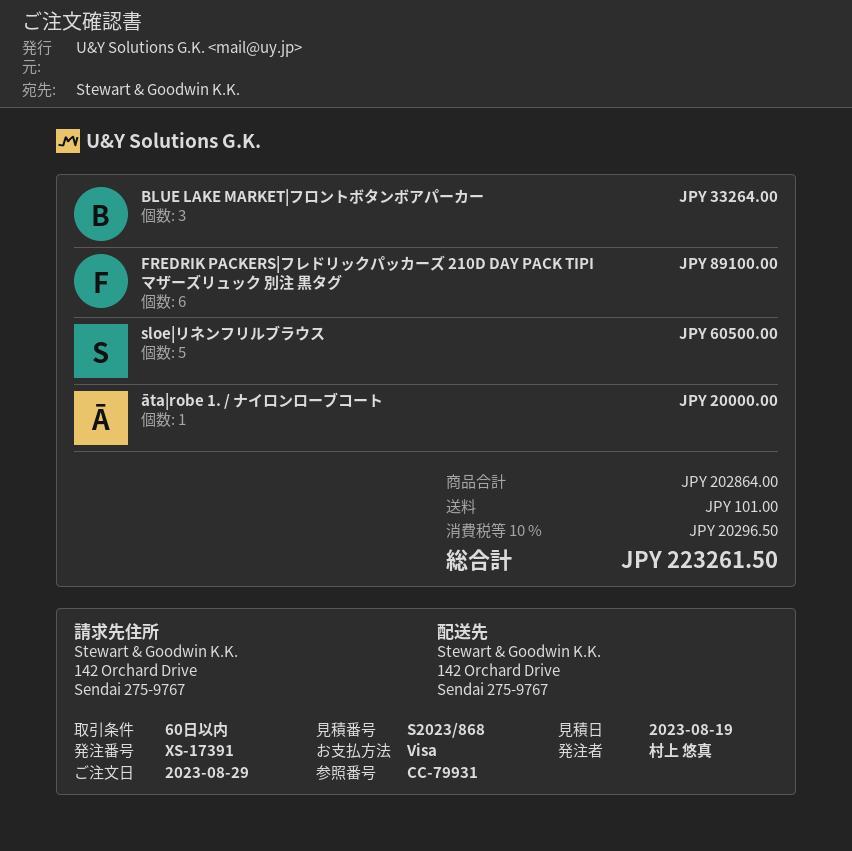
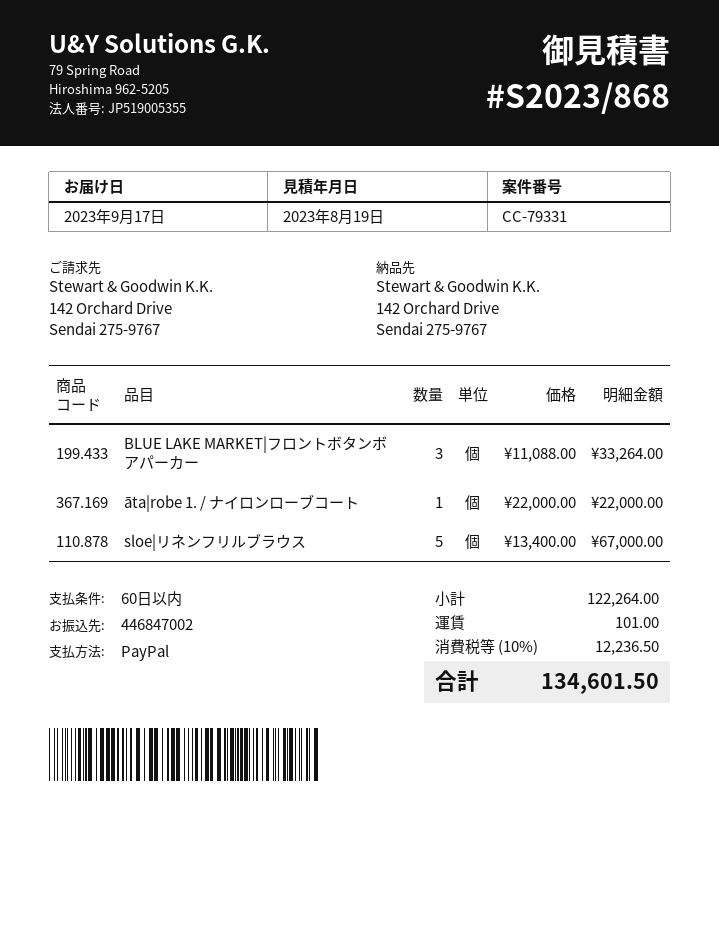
reference: CC-79931 -> CC-79331
payment method: Visa -> PayPal
FREDRIK PACKERS|フレドリックパッカーズ 210D DAY PACK TIPI マザーズリュック 別注 黒タグ: 6 for 89100.00 -> none
sloe|リネンフリルブラウス: 5 for 60500.00 -> 5 for 67000.00
āta|robe 1. / ナイロンローブコート: 1 for 20000.00 -> 1 for 22000.00
subtotal: 202864.00 -> 122264.00
tax: 10% = 20296.50 -> 10% = 12236.50
total: 223261.50 -> 134601.50

